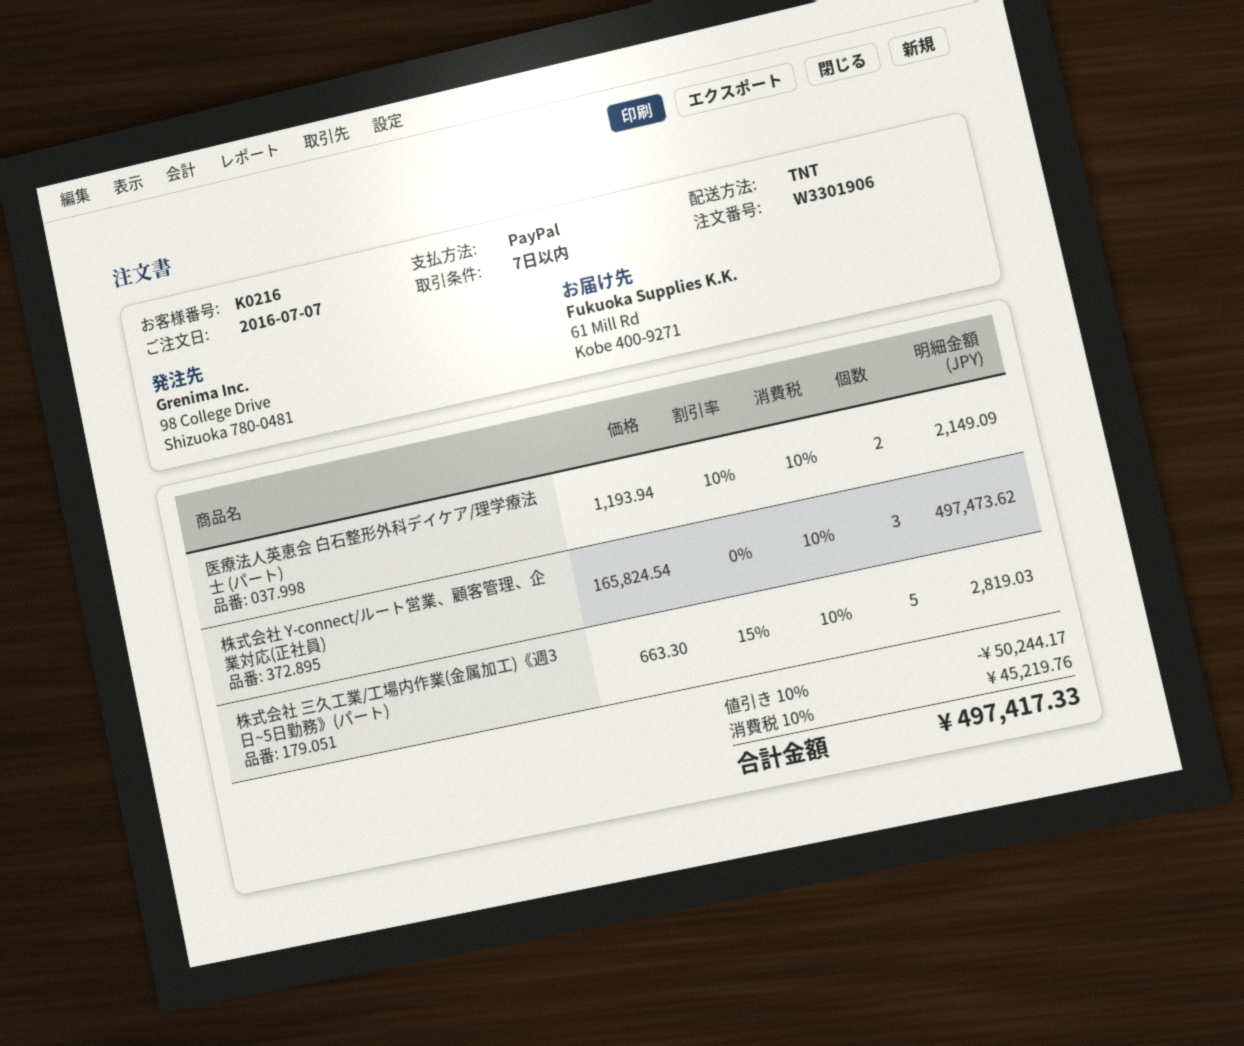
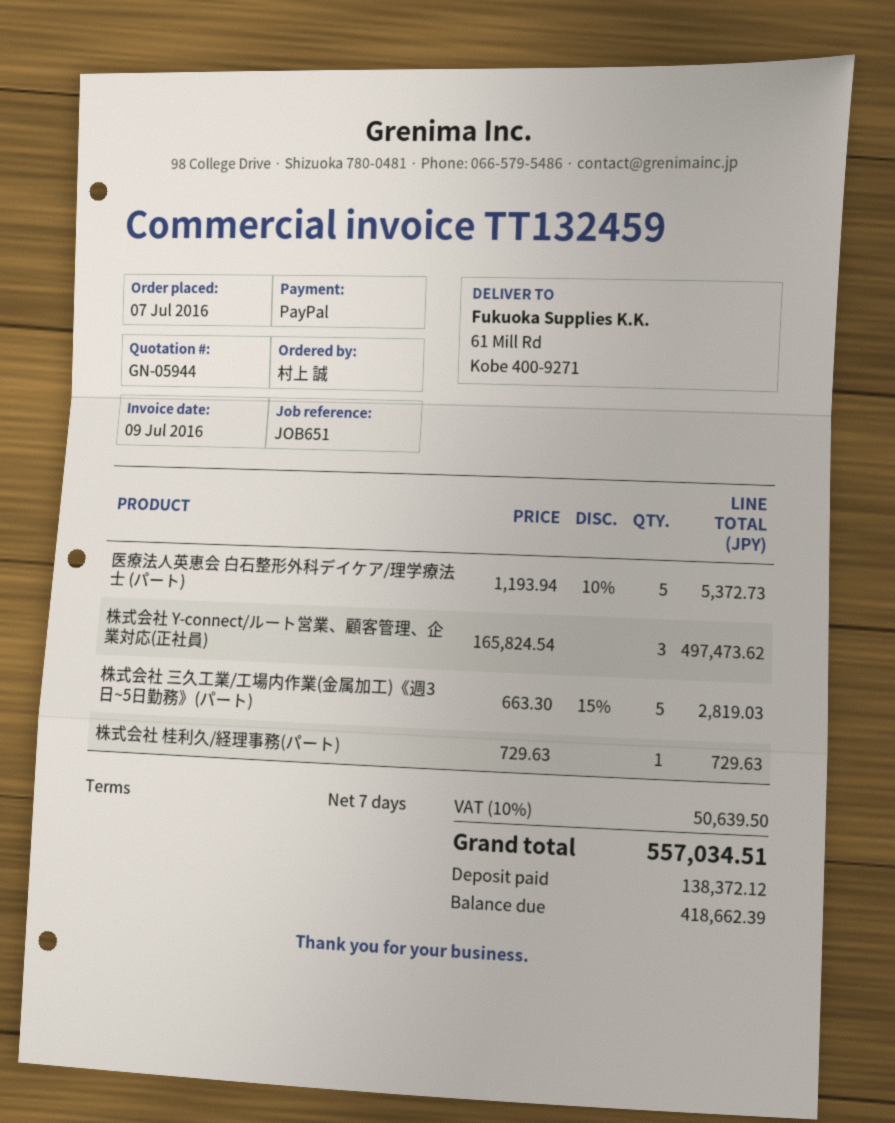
医療法人英恵会 白石整形外科デイケア/理学療法士 (パート): 2 x 1193.94 - 10% = 2149.09 -> 5 x 1193.94 - 10% = 5372.73
株式会社 桂利久/経理事務(パート): none -> 1 x 729.63 = 729.63
discount: 10% = 50244.17 -> none
tax: 10% = 45219.76 -> 10% = 50639.50
total: 497417.33 -> 557034.51

